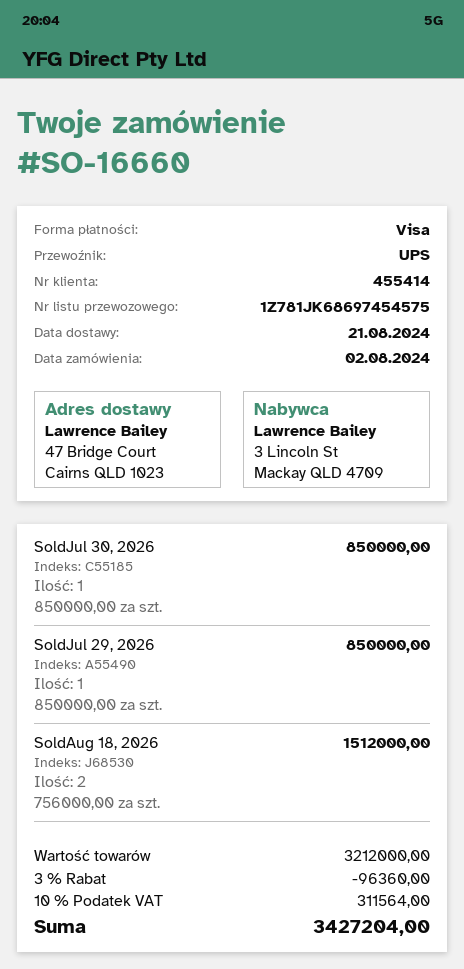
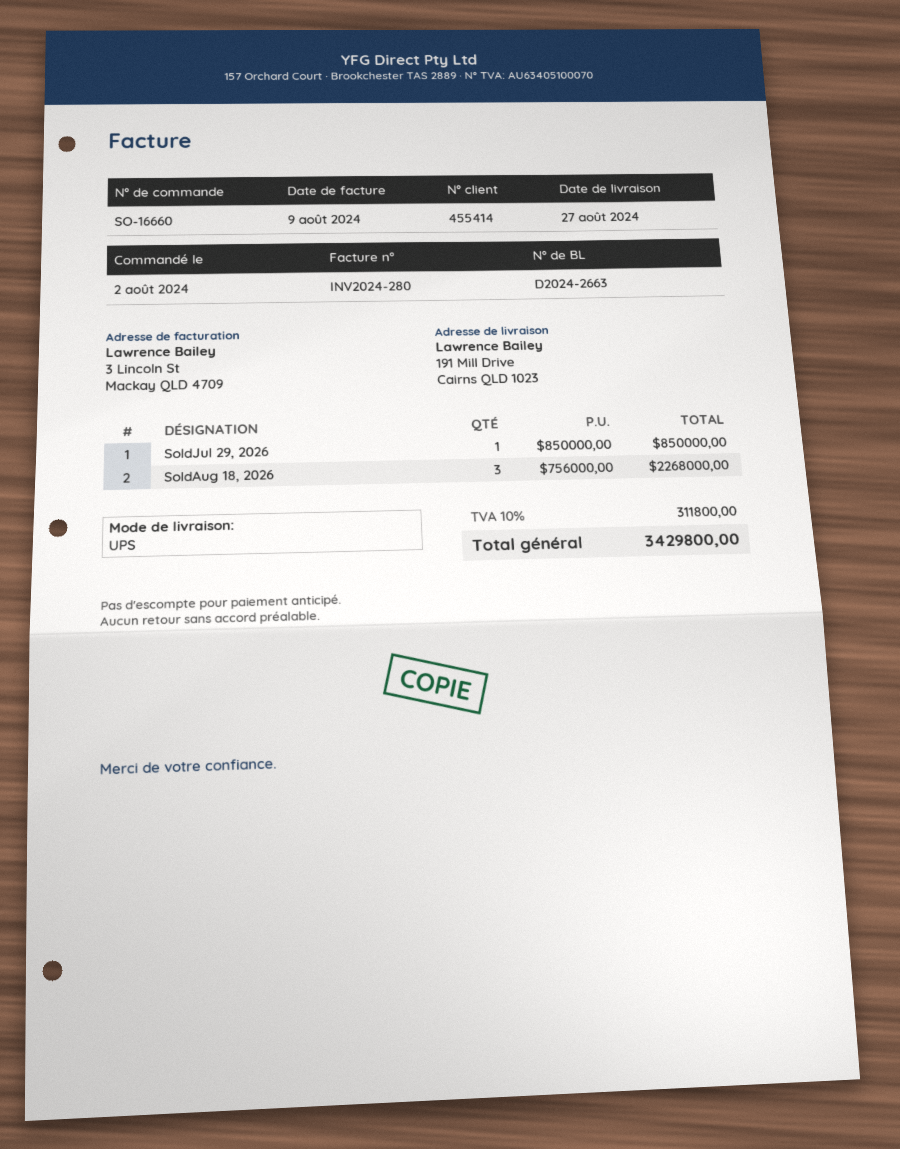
delivery date: 2024-08-21 -> 2024-08-27
ship to: 47 Bridge Court, Cairns QLD 1023 -> 191 Mill Drive, Cairns QLD 1023
SoldJul 30, 2026: 1 x 850000.00 = 850000.00 -> none
SoldAug 18, 2026: 2 x 756000.00 = 1512000.00 -> 3 x 756000.00 = 2268000.00
discount: 3% = 96360.00 -> none
tax: 10% = 311564.00 -> 10% = 311800.00
total: 3427204.00 -> 3429800.00

